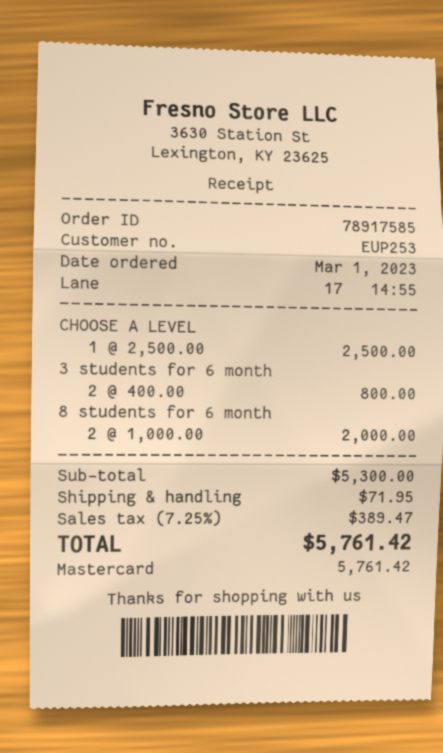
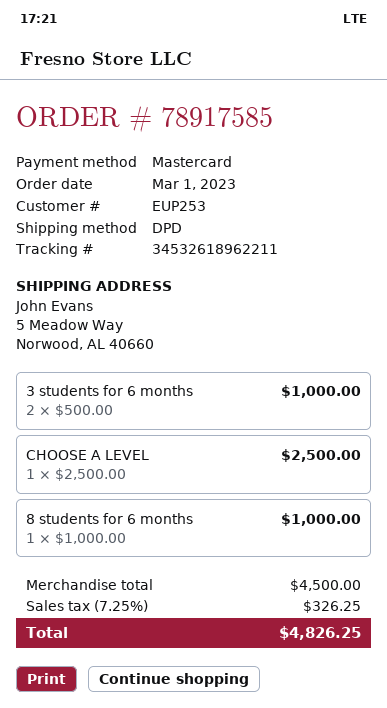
3 students for 6 month: 2 x 400.00 = 800.00 -> 2 x 500.00 = 1000.00
8 students for 6 month: 2 x 1000.00 = 2000.00 -> 1 x 1000.00 = 1000.00
subtotal: 5300.00 -> 4500.00
shipping: 71.95 -> none
tax: 7.25% = 389.47 -> 7.25% = 326.25
total: 5761.42 -> 4826.25

